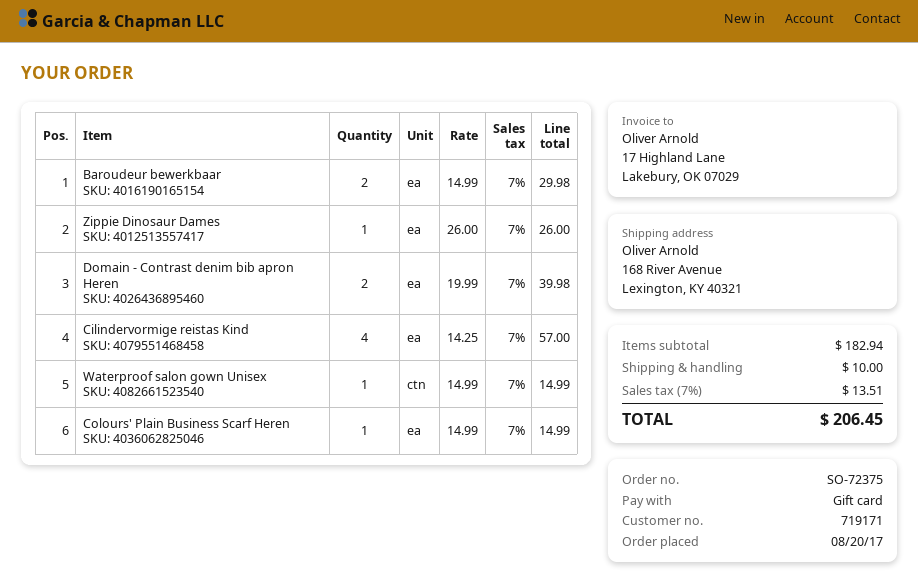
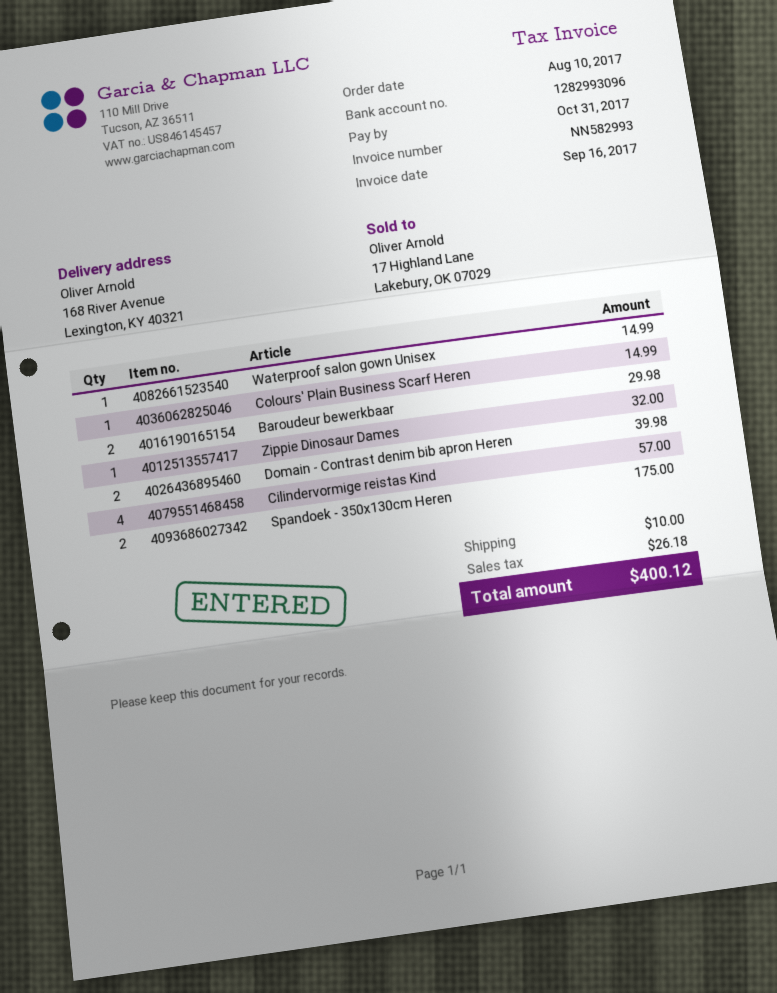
order date: 2017-08-20 -> 2017-08-10
Zippie Dinosaur Dames: 1 for 26.00 -> 1 for 32.00
Spandoek - 350x130cm Heren: none -> 2 for 175.00
tax: 13.51 -> 26.18
total: 206.45 -> 400.12

